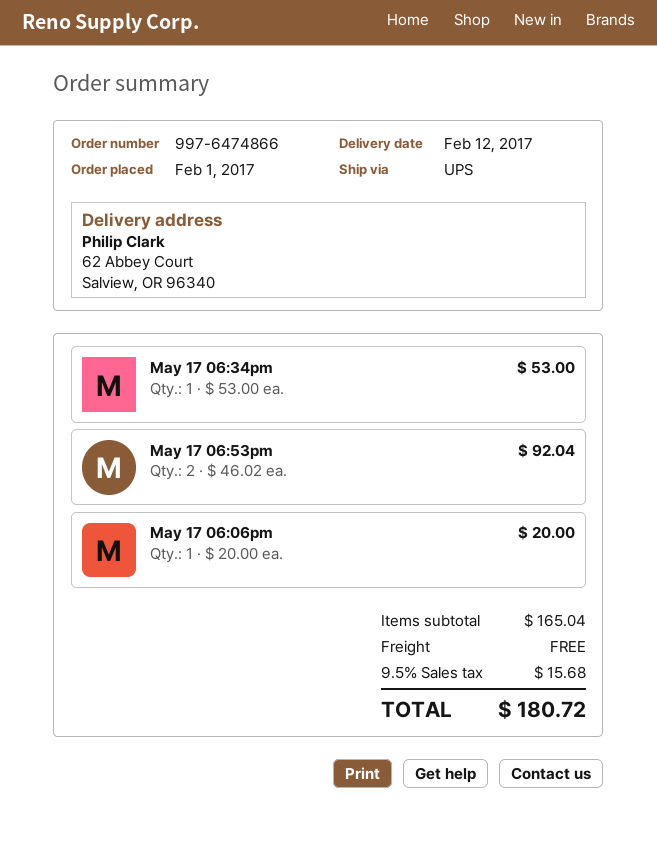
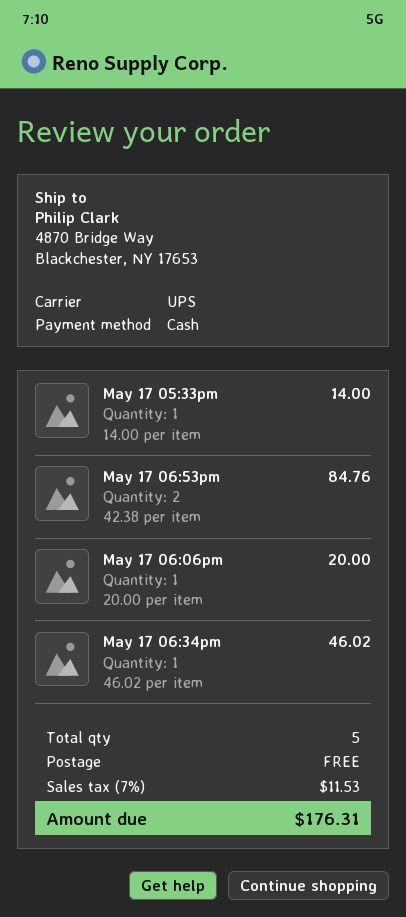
ship to: 62 Abbey Court, Salview, OR 96340 -> 4870 Bridge Way, Blackchester, NY 17653
May 17 06:34pm: 1 x 53.00 = 53.00 -> 1 x 46.02 = 46.02
May 17 06:53pm: 2 x 46.02 = 92.04 -> 2 x 42.38 = 84.76
May 17 05:33pm: none -> 1 x 14.00 = 14.00
tax: 9.5% = 15.68 -> 7% = 11.53
total: 180.72 -> 176.31

